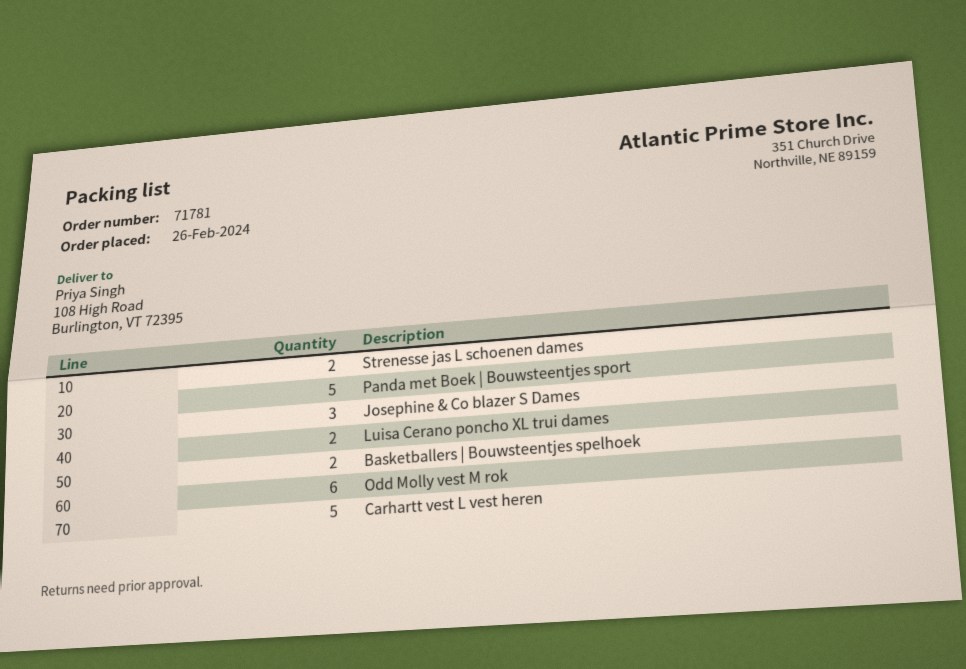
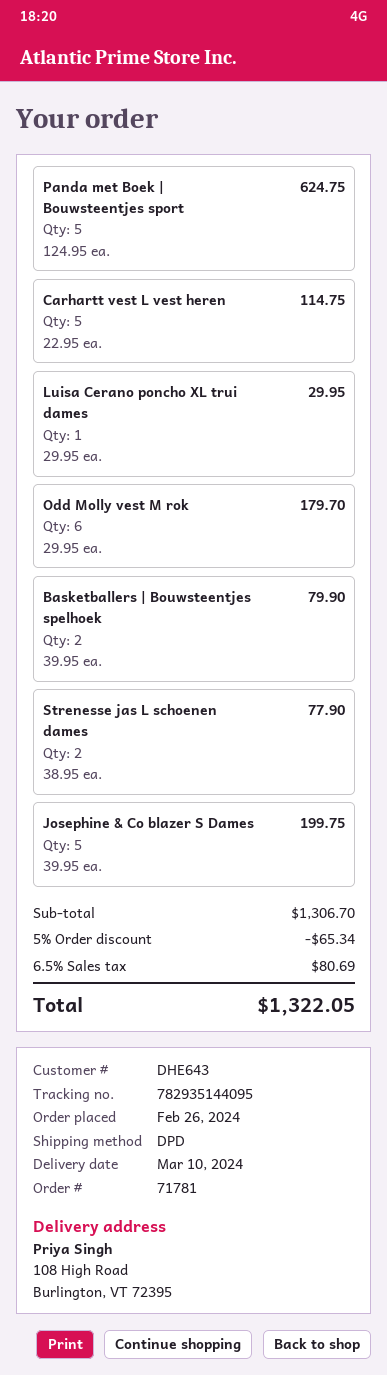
Josephine & Co blazer S Dames: 3 -> 5
Luisa Cerano poncho XL trui dames: 2 -> 1

